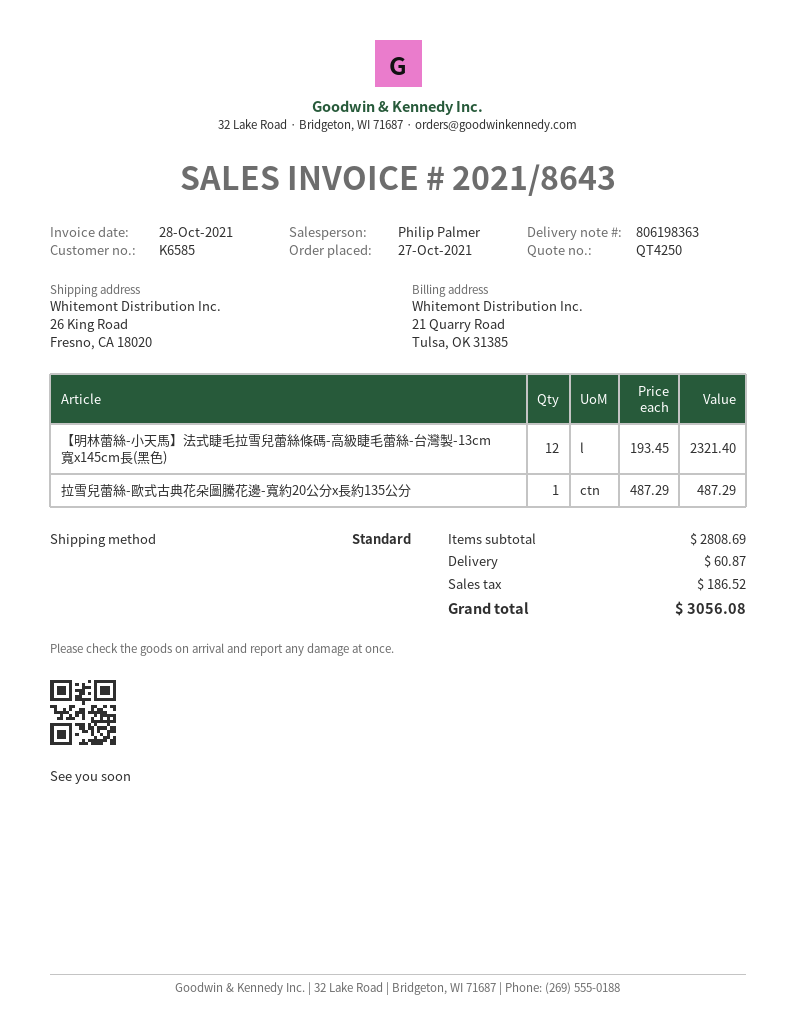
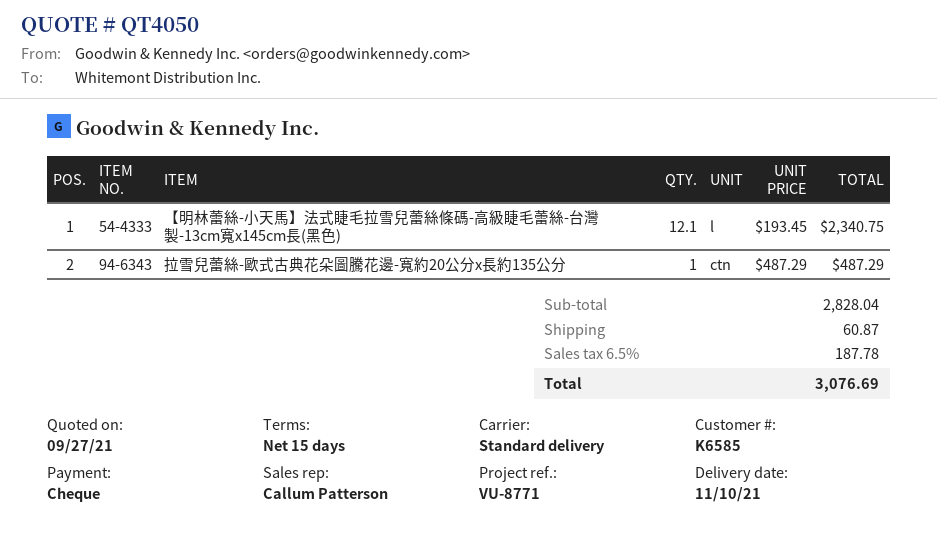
quote number: QT4250 -> QT4050
sales rep: Philip Palmer -> Callum Patterson
【明林蕾絲-小天馬】法式睫毛拉雪兒蕾絲條碼-高級睫毛蕾絲-台灣製-13cm寬x145cm長(黑色): 12 x 193.45 = 2321.40 -> 12.1 x 193.45 = 2340.75
subtotal: 2808.69 -> 2828.04
tax: 186.52 -> 187.78
total: 3056.08 -> 3076.69

